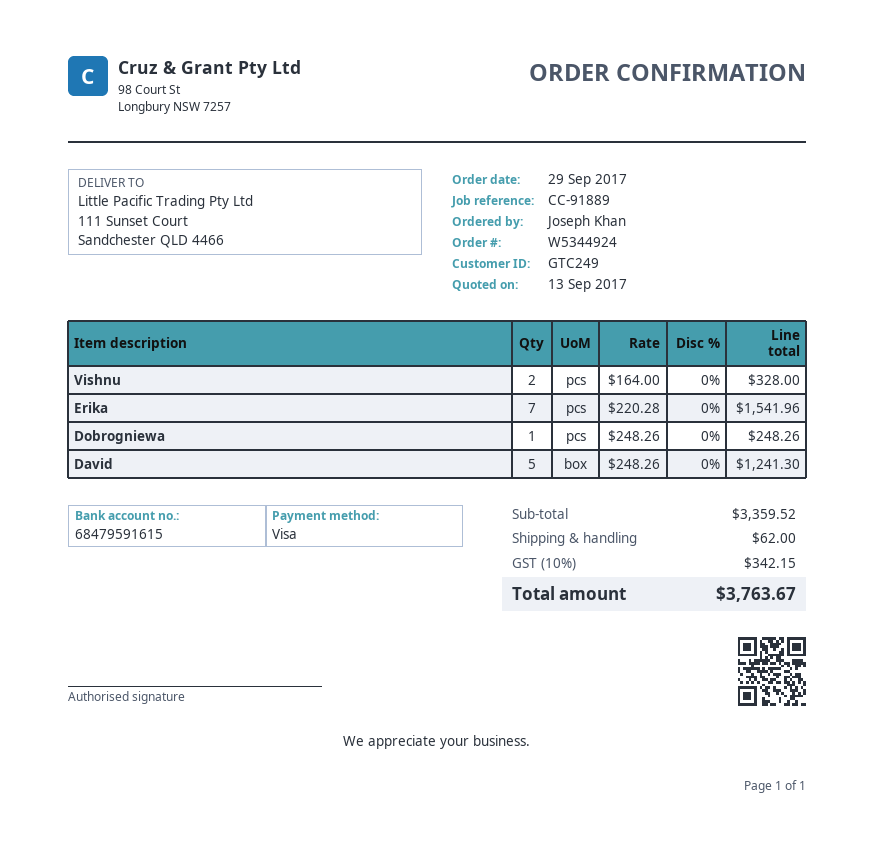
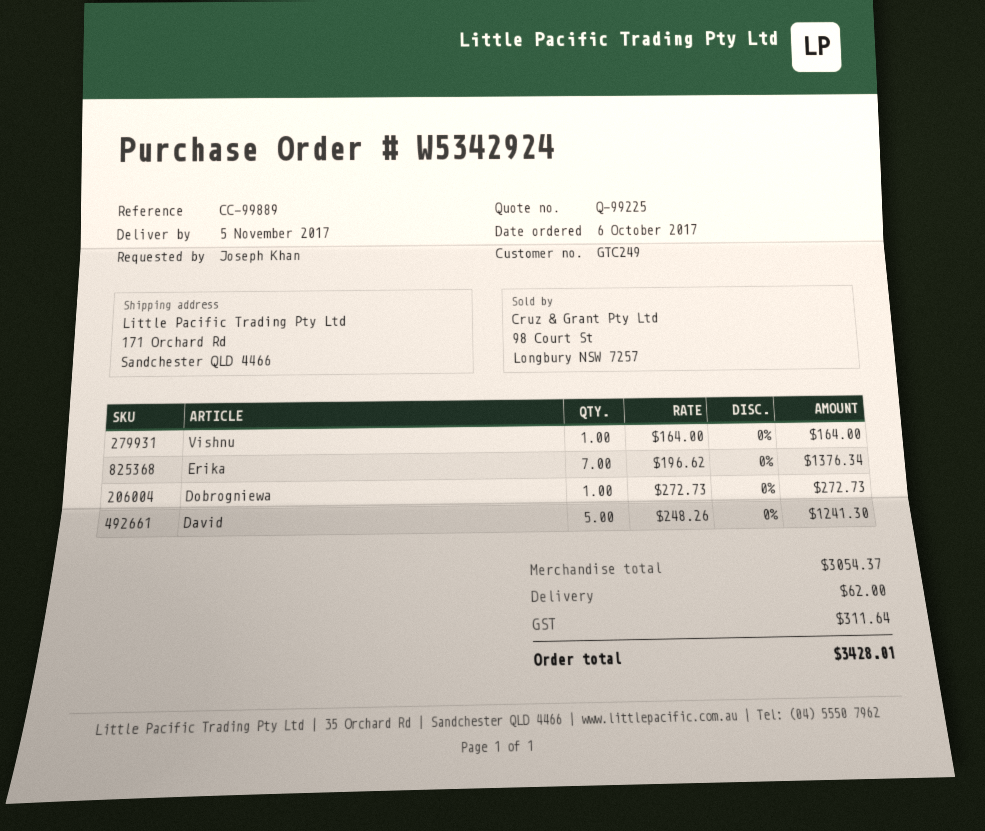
order number: W5344924 -> W5342924
order date: 2017-09-29 -> 2017-10-06
reference: CC-91889 -> CC-99889
ship to: 111 Sunset Court, Sandchester QLD 4466 -> 171 Orchard Rd, Sandchester QLD 4466
Vishnu: 2 x 164.00 = 328.00 -> 1 x 164.00 = 164.00
Erika: 7 x 220.28 = 1541.96 -> 7 x 196.62 = 1376.34
Dobrogniewa: 1 x 248.26 = 248.26 -> 1 x 272.73 = 272.73
subtotal: 3359.52 -> 3054.37
tax: 342.15 -> 311.64
total: 3763.67 -> 3428.01

